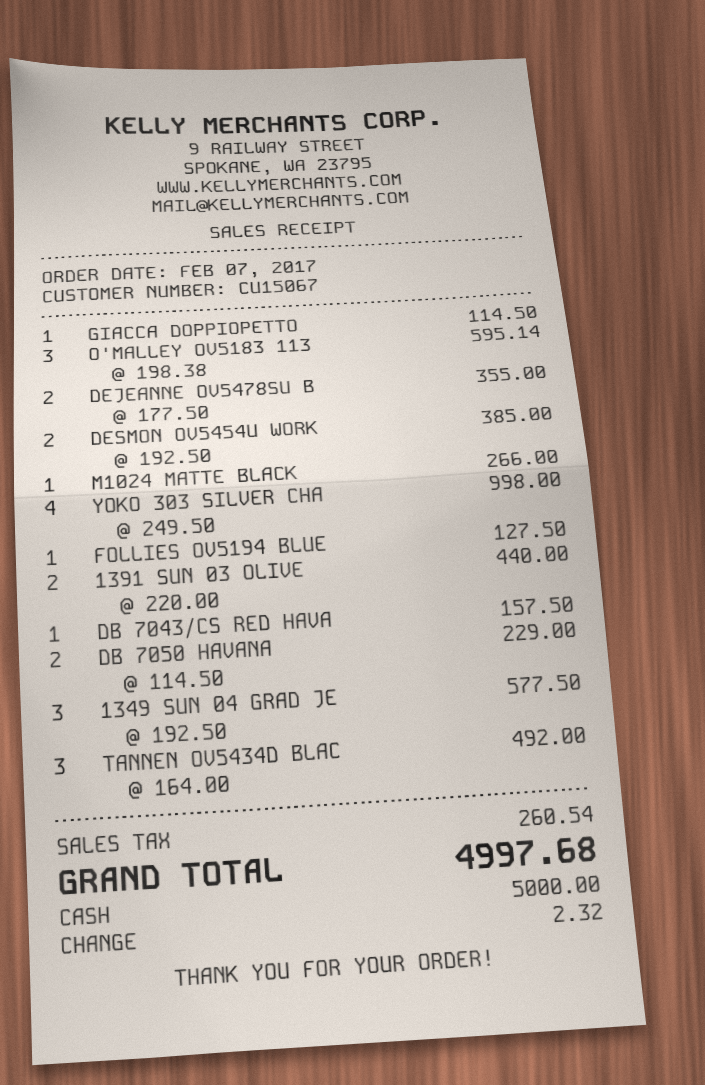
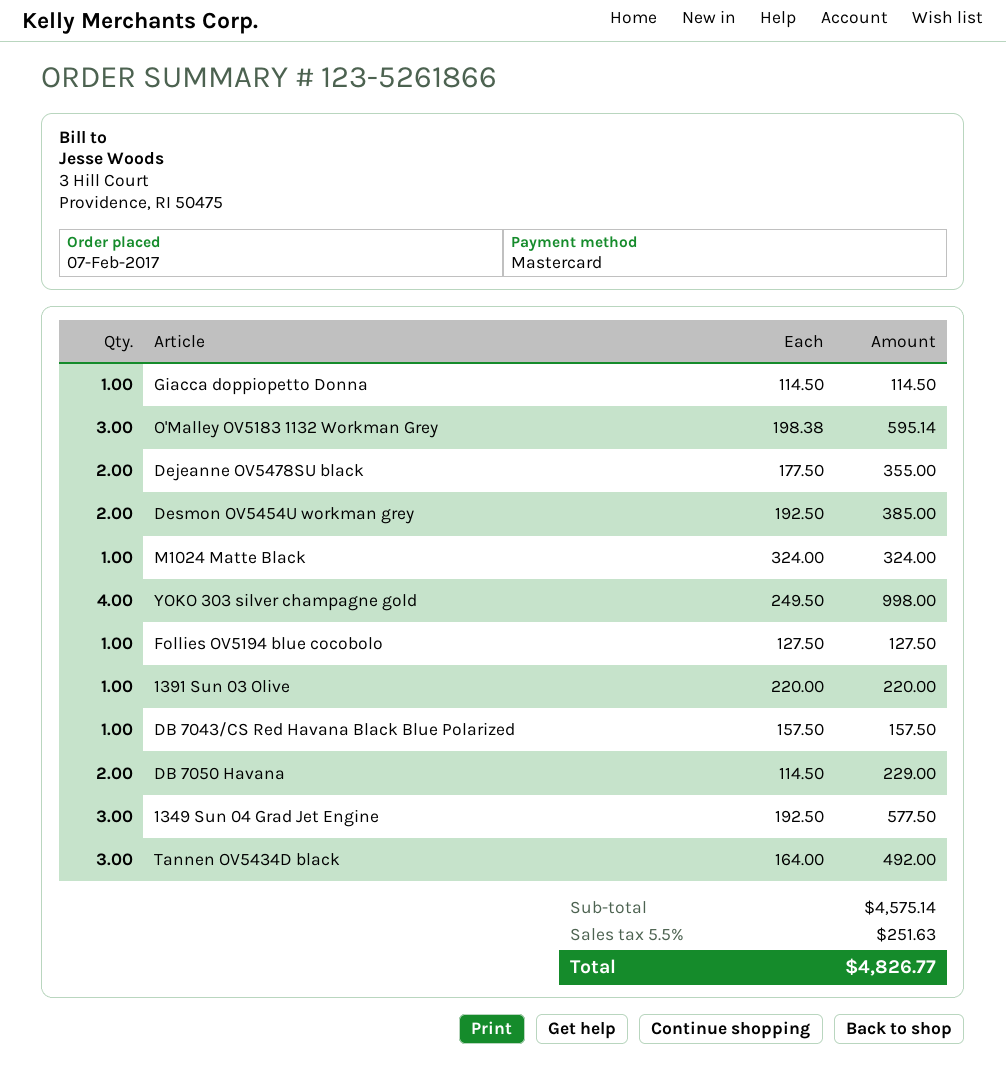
payment method: cash -> Mastercard
M1024 MATTE BLACK: 1 x 266.00 = 266.00 -> 1 x 324.00 = 324.00
1391 SUN 03 OLIVE: 2 x 220.00 = 440.00 -> 1 x 220.00 = 220.00
tax: 260.54 -> 251.63
total: 4997.68 -> 4826.77

